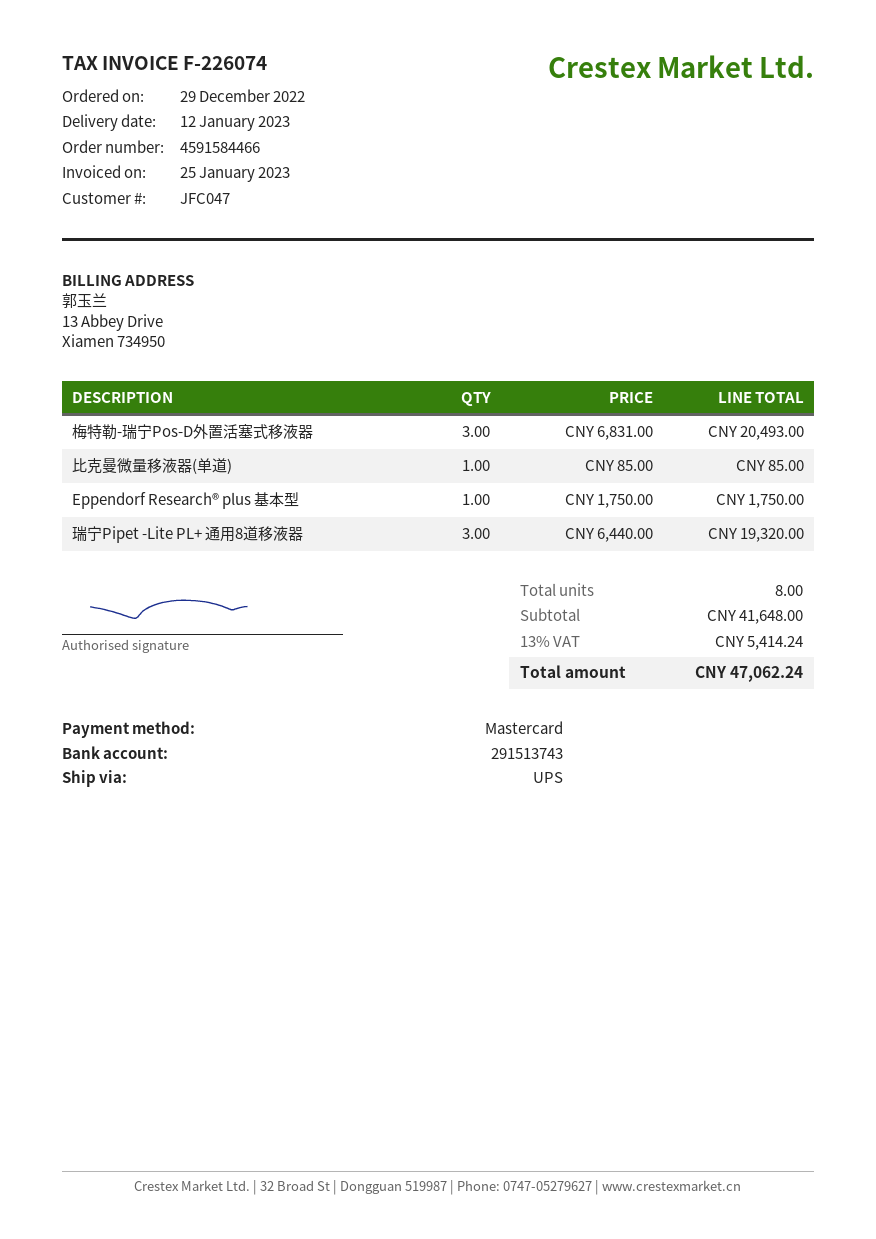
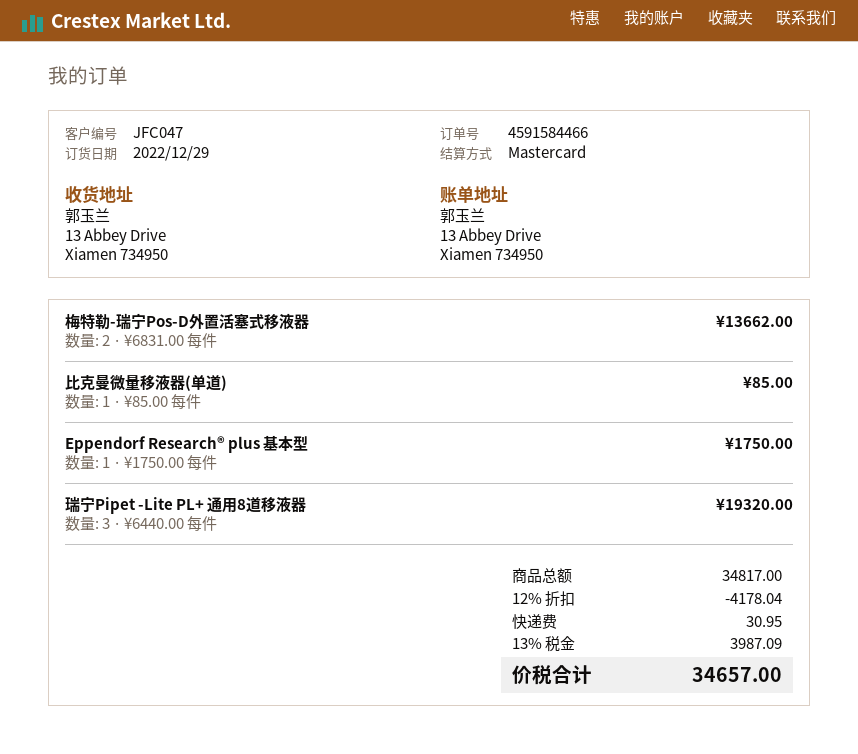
梅特勒-瑞宁Pos-D外置活塞式移液器: 3 x 6831.00 = 20493.00 -> 2 x 6831.00 = 13662.00
subtotal: 41648.00 -> 34817.00
discount: none -> 12% = 4178.04
shipping: none -> 30.95
tax: 13% = 5414.24 -> 13% = 3987.09
total: 47062.24 -> 34657.00

